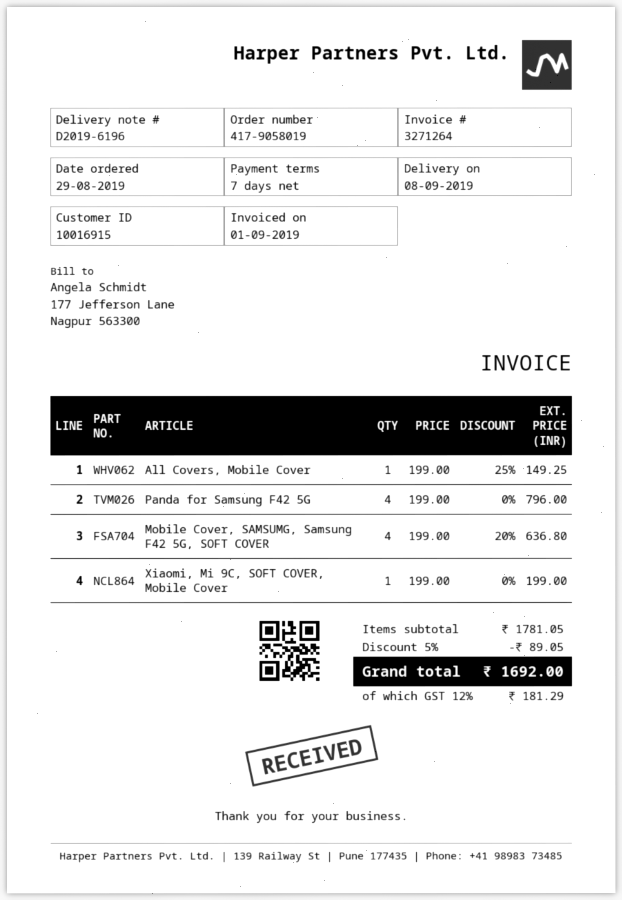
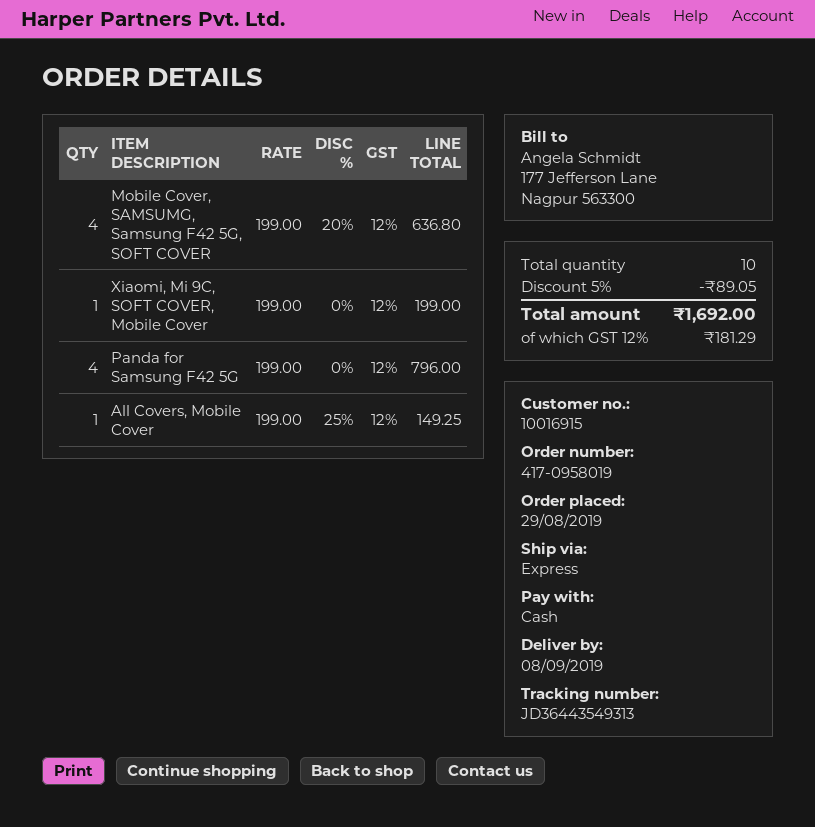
order number: 417-9058019 -> 417-0958019

